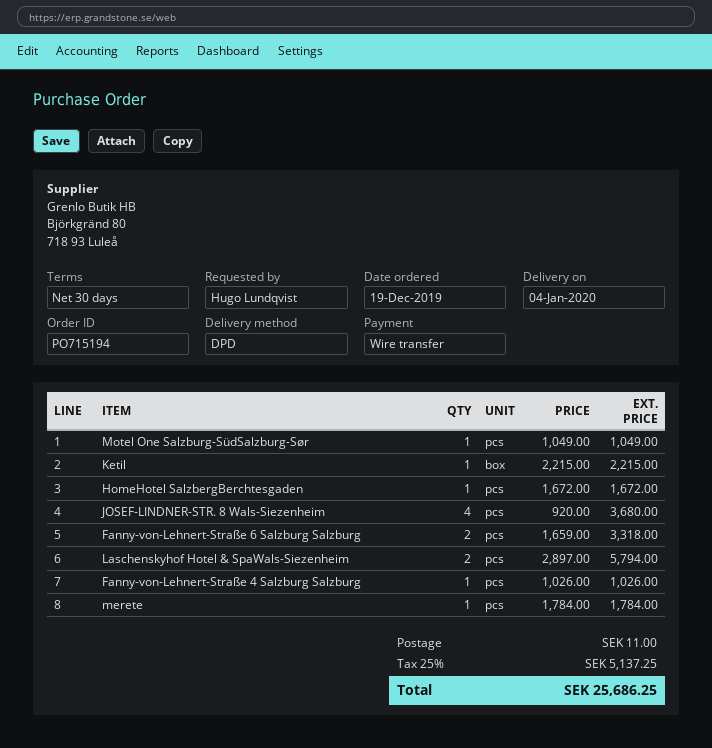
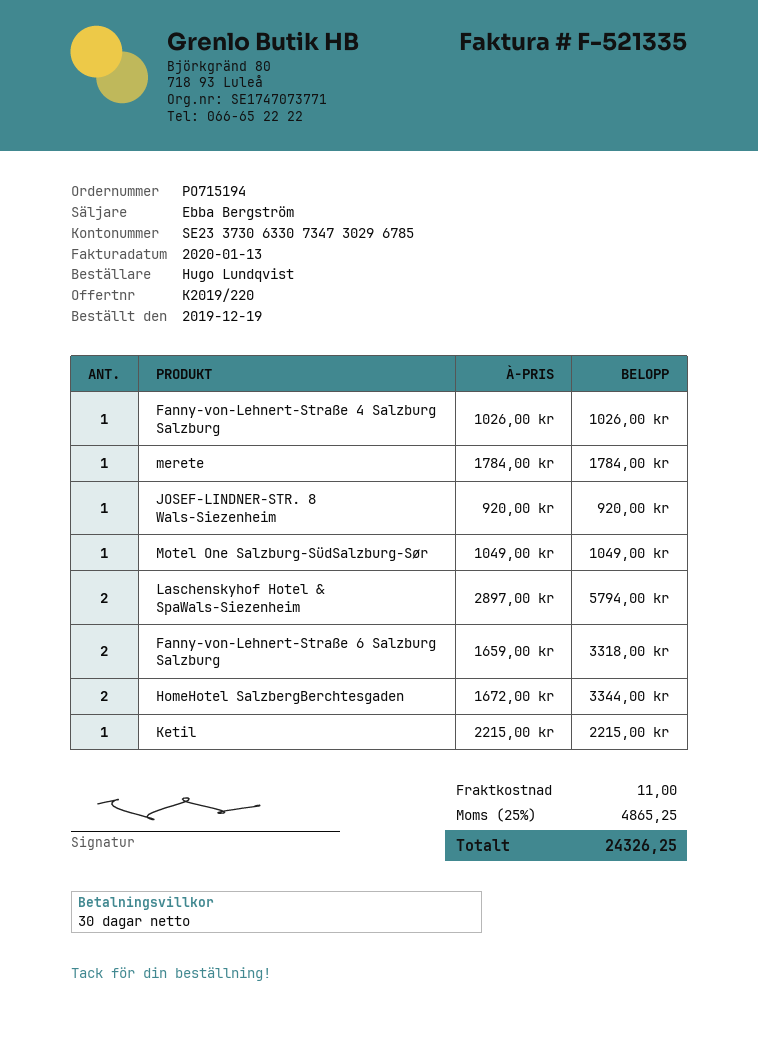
HomeHotel SalzbergBerchtesgaden: 1 x 1672.00 = 1672.00 -> 2 x 1672.00 = 3344.00
JOSEF-LINDNER-STR. 8 Wals-Siezenheim: 4 x 920.00 = 3680.00 -> 1 x 920.00 = 920.00
tax: 25% = 5137.25 -> 25% = 4865.25
total: 25686.25 -> 24326.25

